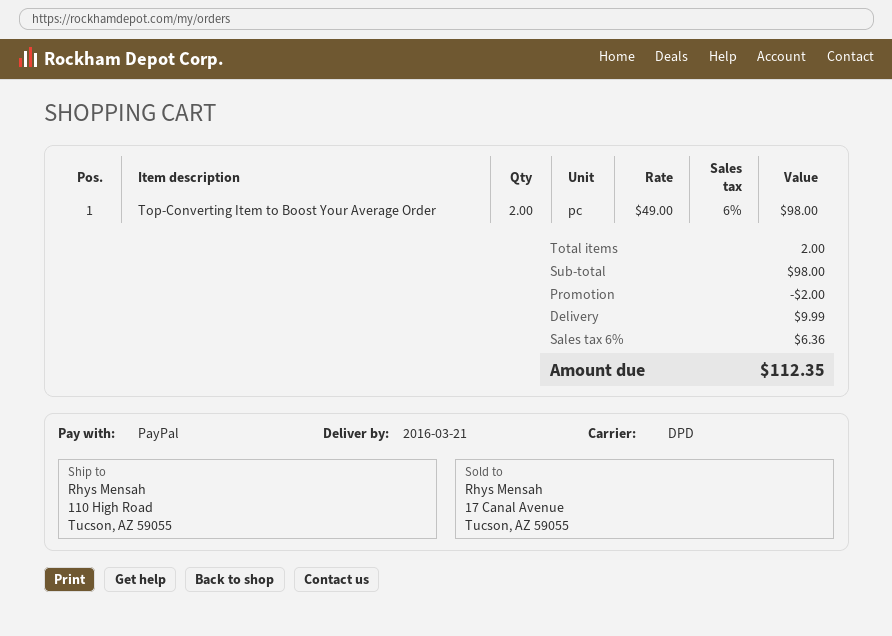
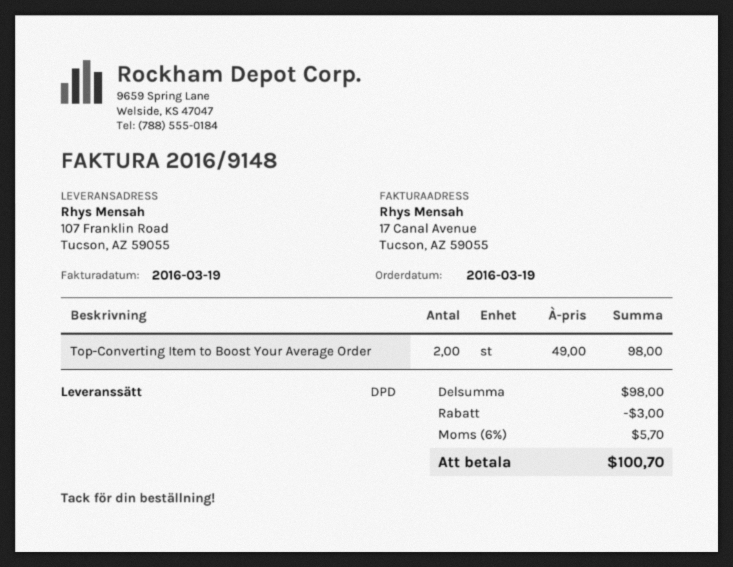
ship to: 110 High Road, Tucson, AZ 59055 -> 107 Franklin Road, Tucson, AZ 59055
discount: 2.00 -> 3.00
shipping: 9.99 -> none
tax: 6% = 6.36 -> 6% = 5.70
total: 112.35 -> 100.70

